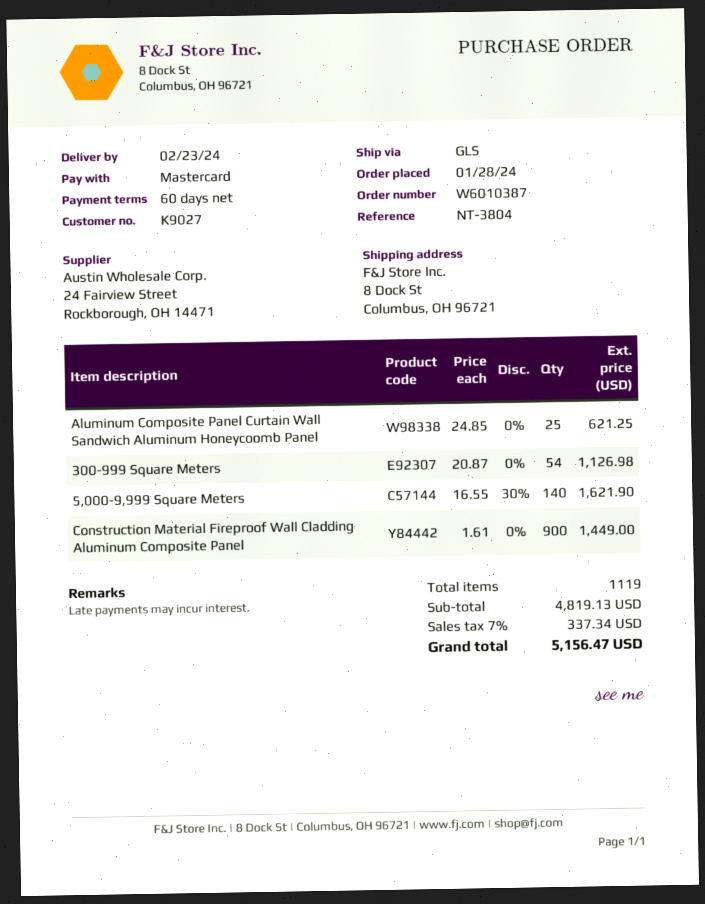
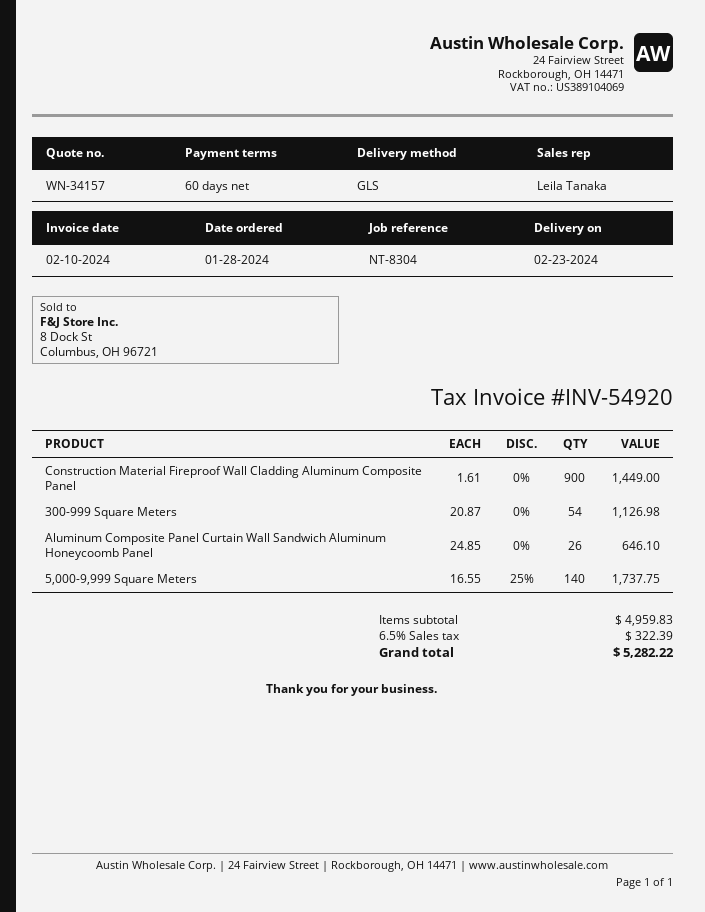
reference: NT-3804 -> NT-8304
Aluminum Composite Panel Curtain Wall Sandwich Aluminum Honeycoomb Panel: 25 x 24.85 = 621.25 -> 26 x 24.85 = 646.10
5,000-9,999 Square Meters: 140 x 16.55 - 30% = 1621.90 -> 140 x 16.55 - 25% = 1737.75
subtotal: 4819.13 -> 4959.83
tax: 7% = 337.34 -> 6.5% = 322.39
total: 5156.47 -> 5282.22

